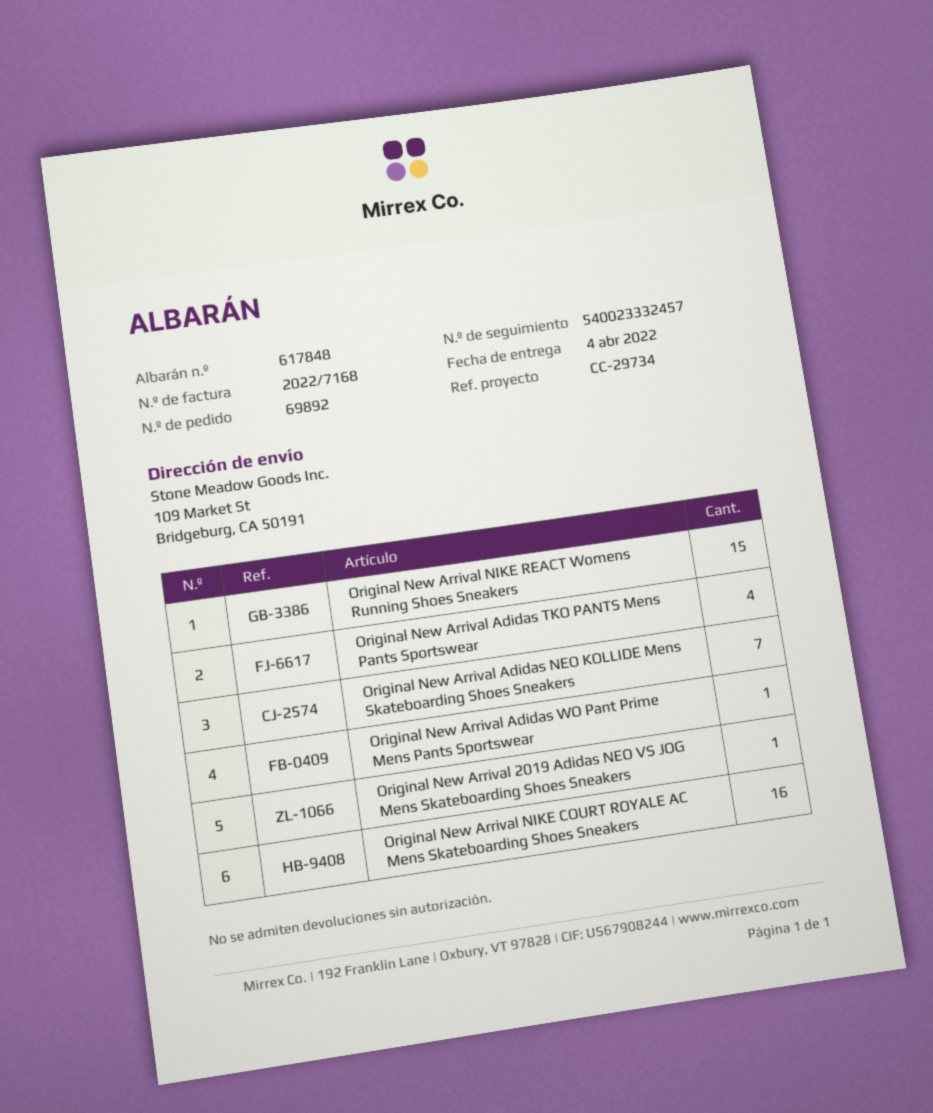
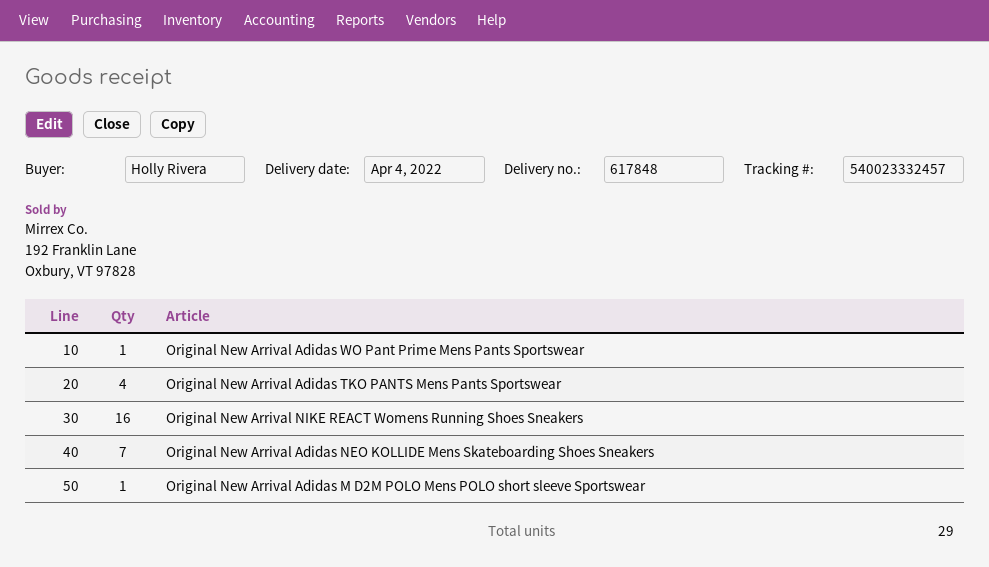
Original New Arrival NIKE REACT Womens Running Shoes Sneakers: 15 -> 16
Original New Arrival 2019 Adidas NEO VS JOG Mens Skateboarding Shoes Sneakers: 1 -> none
Original New Arrival NIKE COURT ROYALE AC Mens Skateboarding Shoes Sneakers: 16 -> none
Original New Arrival Adidas M D2M POLO Mens POLO short sleeve Sportswear: none -> 1

